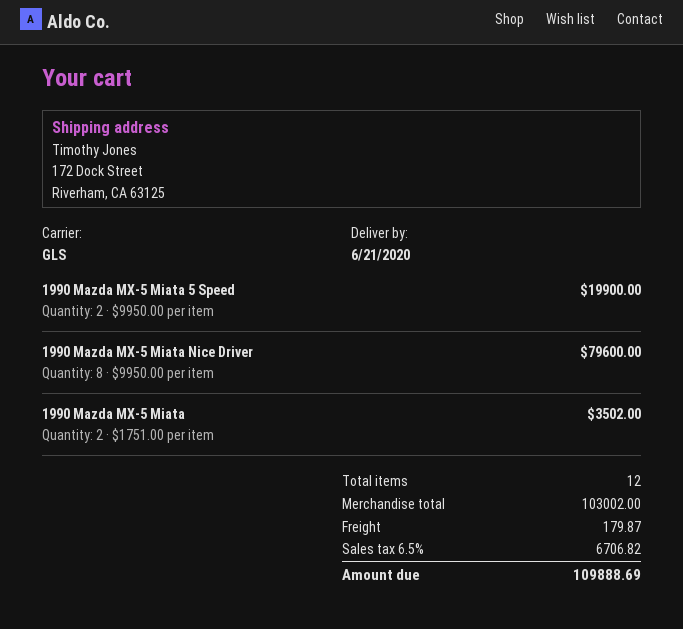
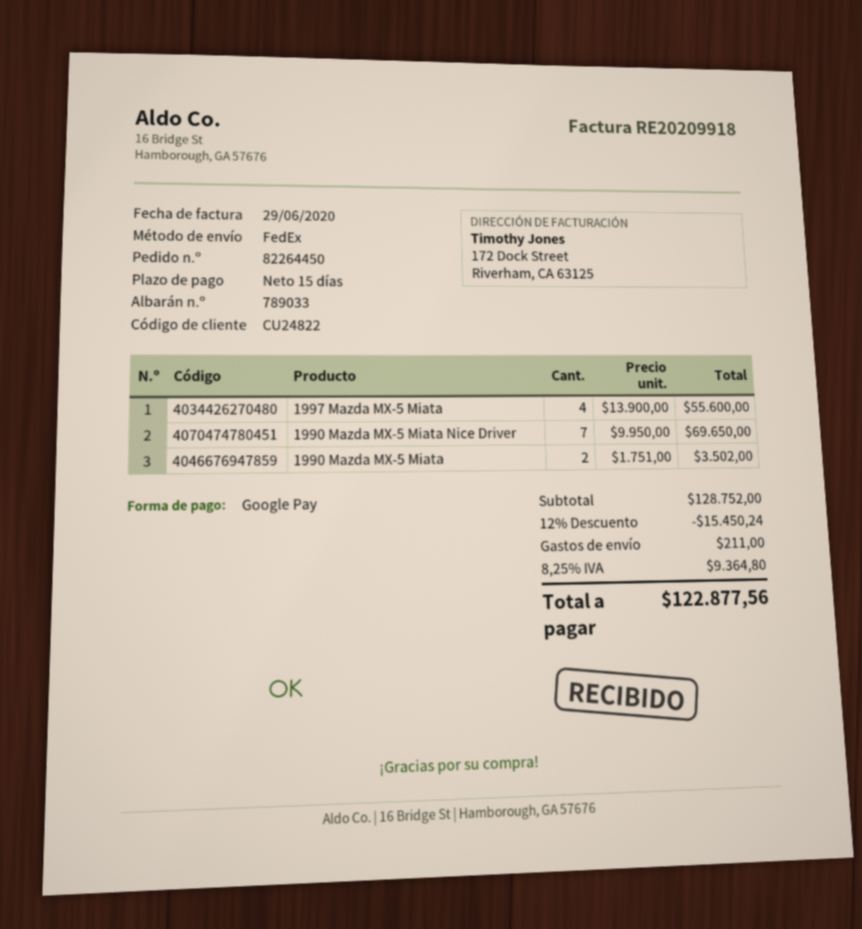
shipping method: GLS -> FedEx
1990 Mazda MX-5 Miata 5 Speed: 2 x 9950.00 = 19900.00 -> none
1990 Mazda MX-5 Miata Nice Driver: 8 x 9950.00 = 79600.00 -> 7 x 9950.00 = 69650.00
1997 Mazda MX-5 Miata: none -> 4 x 13900.00 = 55600.00
subtotal: 103002.00 -> 128752.00
discount: none -> 12% = 15450.24
shipping: 179.87 -> 211.00
tax: 6.5% = 6706.82 -> 8.25% = 9364.80
total: 109888.69 -> 122877.56

